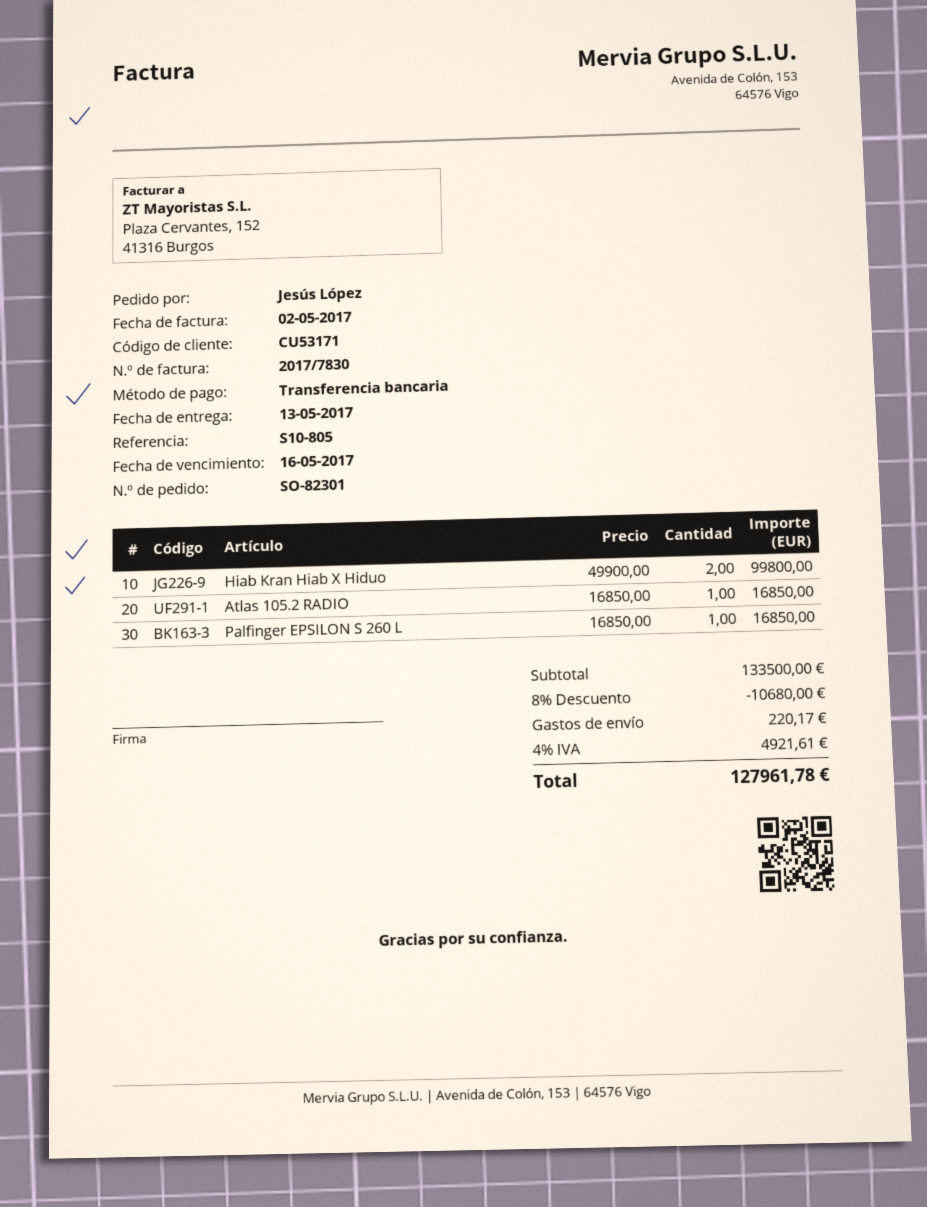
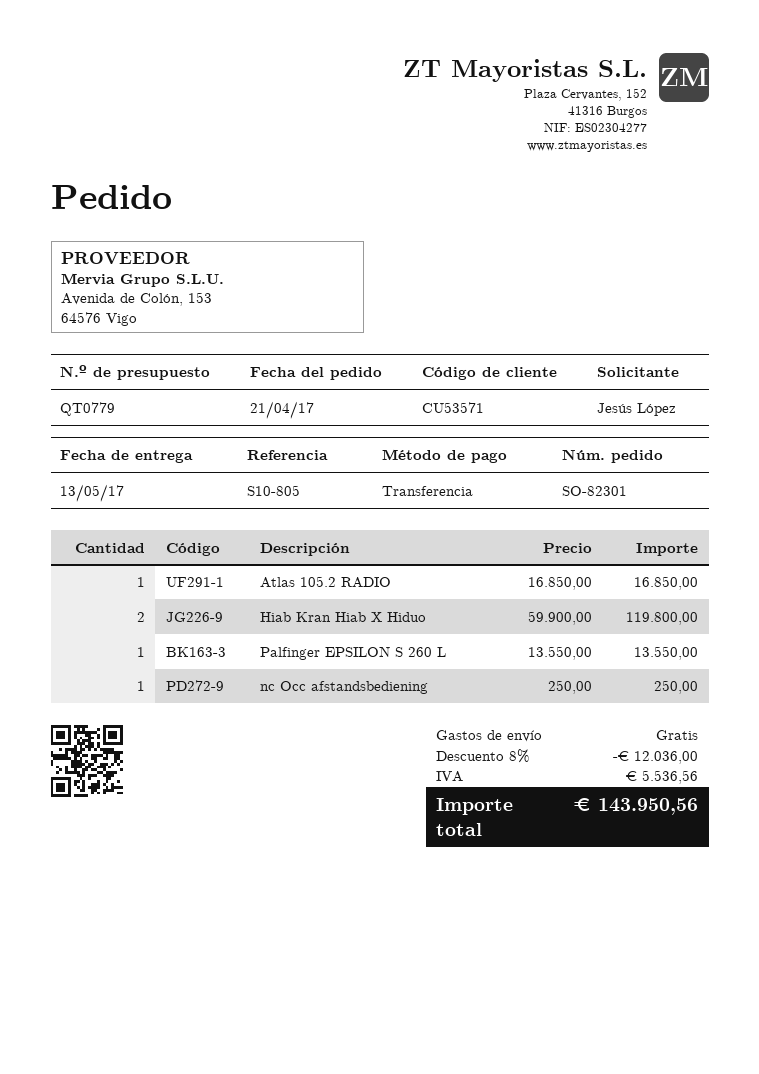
customer number: CU53171 -> CU53571
Hiab Kran Hiab X Hiduo: 2 x 49900.00 = 99800.00 -> 2 x 59900.00 = 119800.00
Palfinger EPSILON S 260 L: 1 x 16850.00 = 16850.00 -> 1 x 13550.00 = 13550.00
nc Occ afstandsbediening: none -> 1 x 250.00 = 250.00
discount: 8% = 10680.00 -> 8% = 12036.00
shipping: 220.17 -> 0.00
tax: 4921.61 -> 5536.56
total: 127961.78 -> 143950.56

